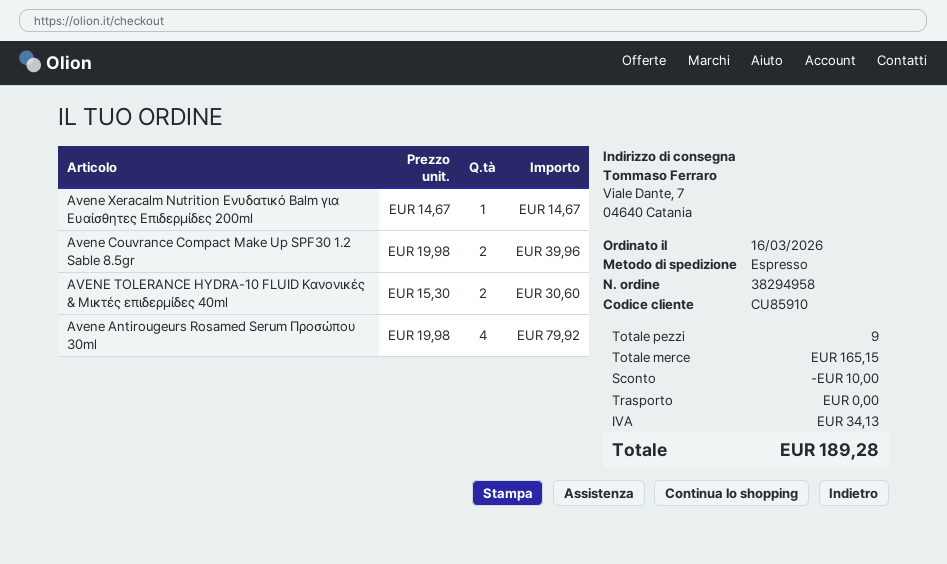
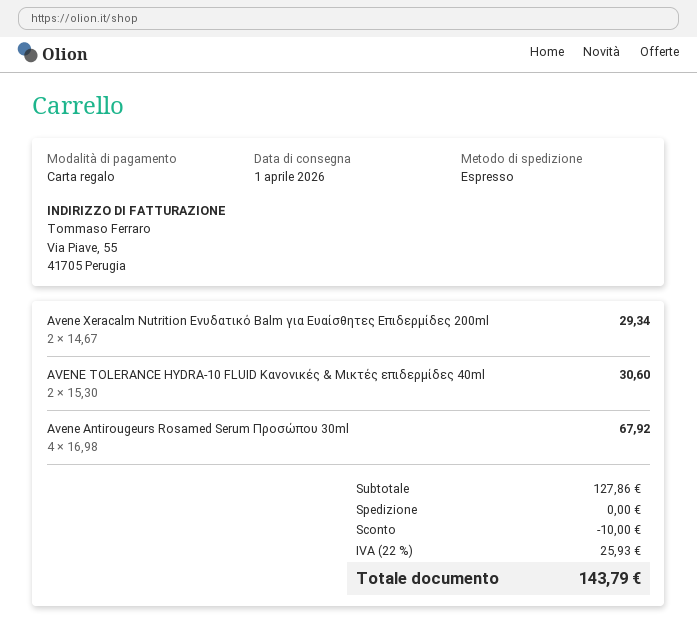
Avene Xeracalm Nutrition Ενυδατικό Balm για Ευαίσθητες Επιδερμίδες 200ml: 1 x 14.67 = 14.67 -> 2 x 14.67 = 29.34
Avene Couvrance Compact Make Up SPF30 1.2 Sable 8.5gr: 2 x 19.98 = 39.96 -> none
Avene Antirougeurs Rosamed Serum Προσώπου 30ml: 4 x 19.98 = 79.92 -> 4 x 16.98 = 67.92
subtotal: 165.15 -> 127.86
tax: 34.13 -> 25.93
total: 189.28 -> 143.79

